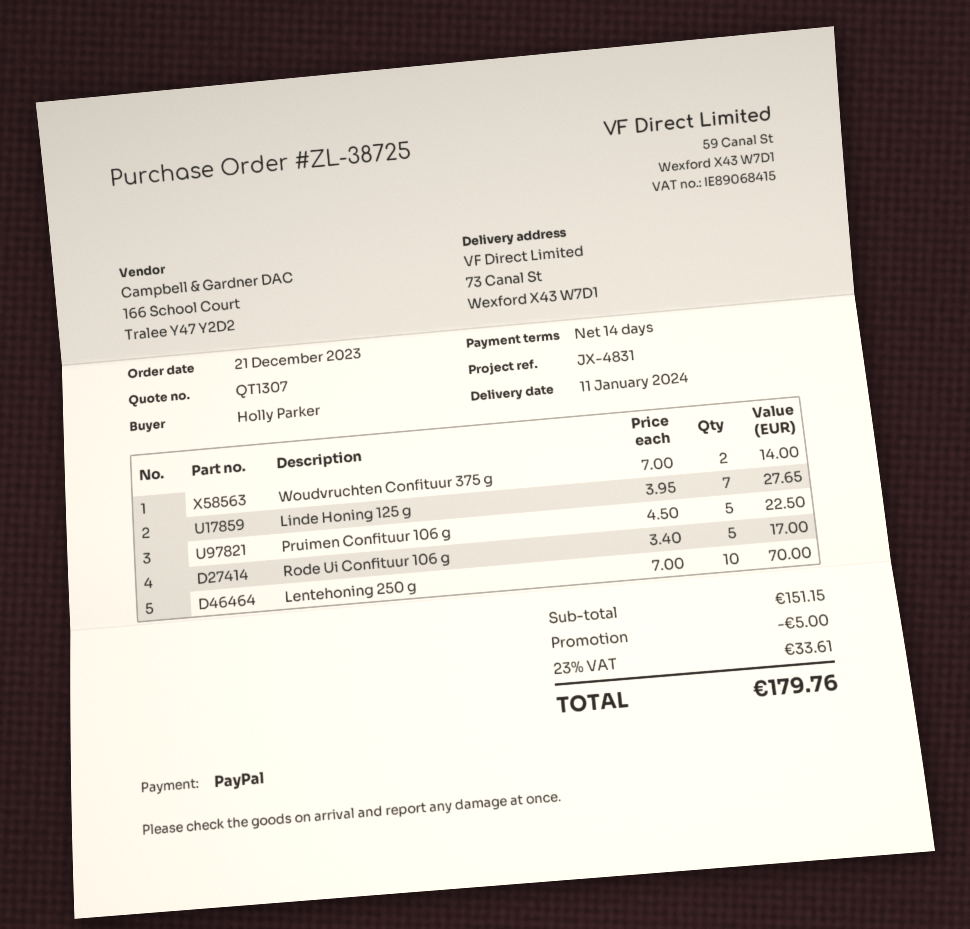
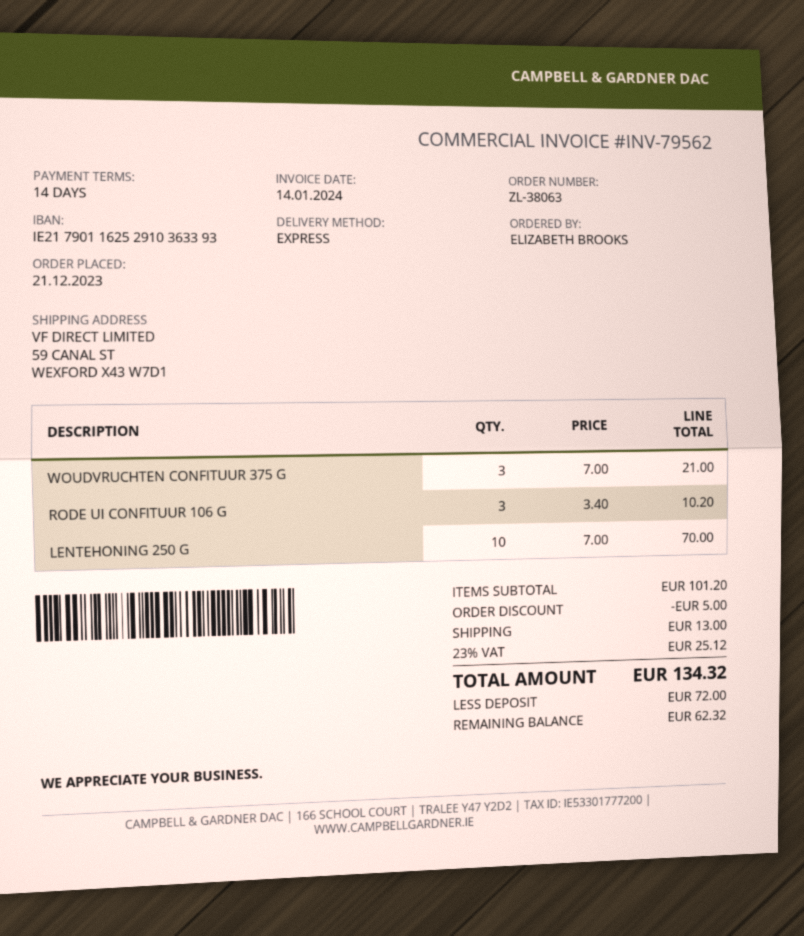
order number: ZL-38725 -> ZL-38063
ordered by: Holly Parker -> ELIZABETH BROOKS
ship to: 73 Canal St, Wexford X43 W7D1 -> 59 CANAL ST, WEXFORD X43 W7D1
Woudvruchten Confituur 375 g: 2 x 7.00 = 14.00 -> 3 x 7.00 = 21.00
Linde Honing 125 g: 7 x 3.95 = 27.65 -> none
Pruimen Confituur 106 g: 5 x 4.50 = 22.50 -> none
Rode Ui Confituur 106 g: 5 x 3.40 = 17.00 -> 3 x 3.40 = 10.20
subtotal: 151.15 -> 101.20
shipping: none -> 13.00
tax: 23% = 33.61 -> 23% = 25.12
total: 179.76 -> 134.32

